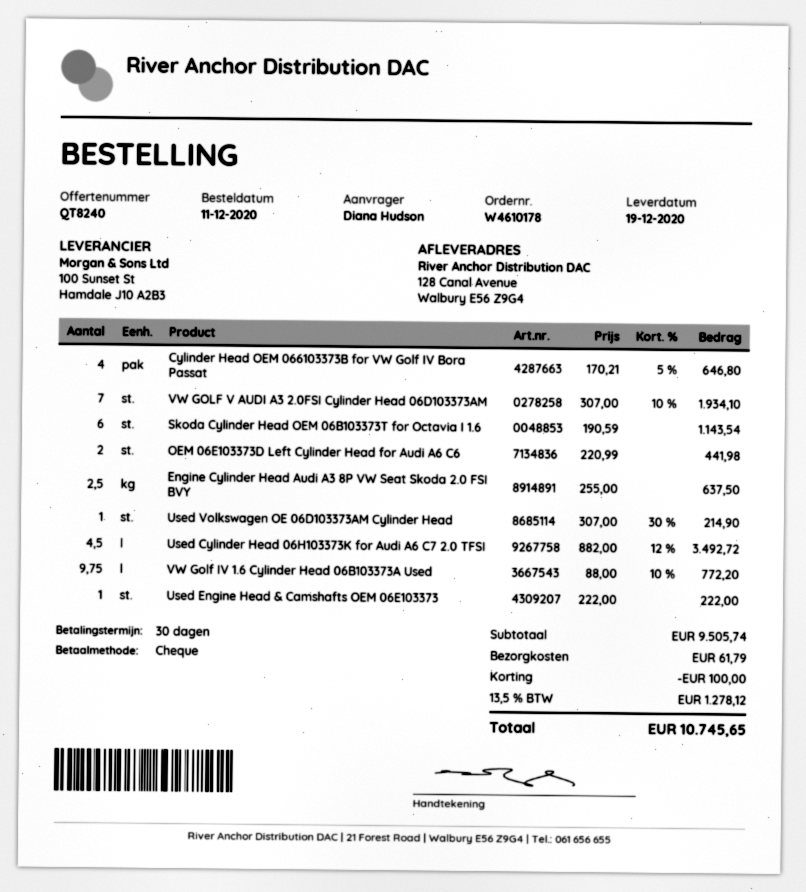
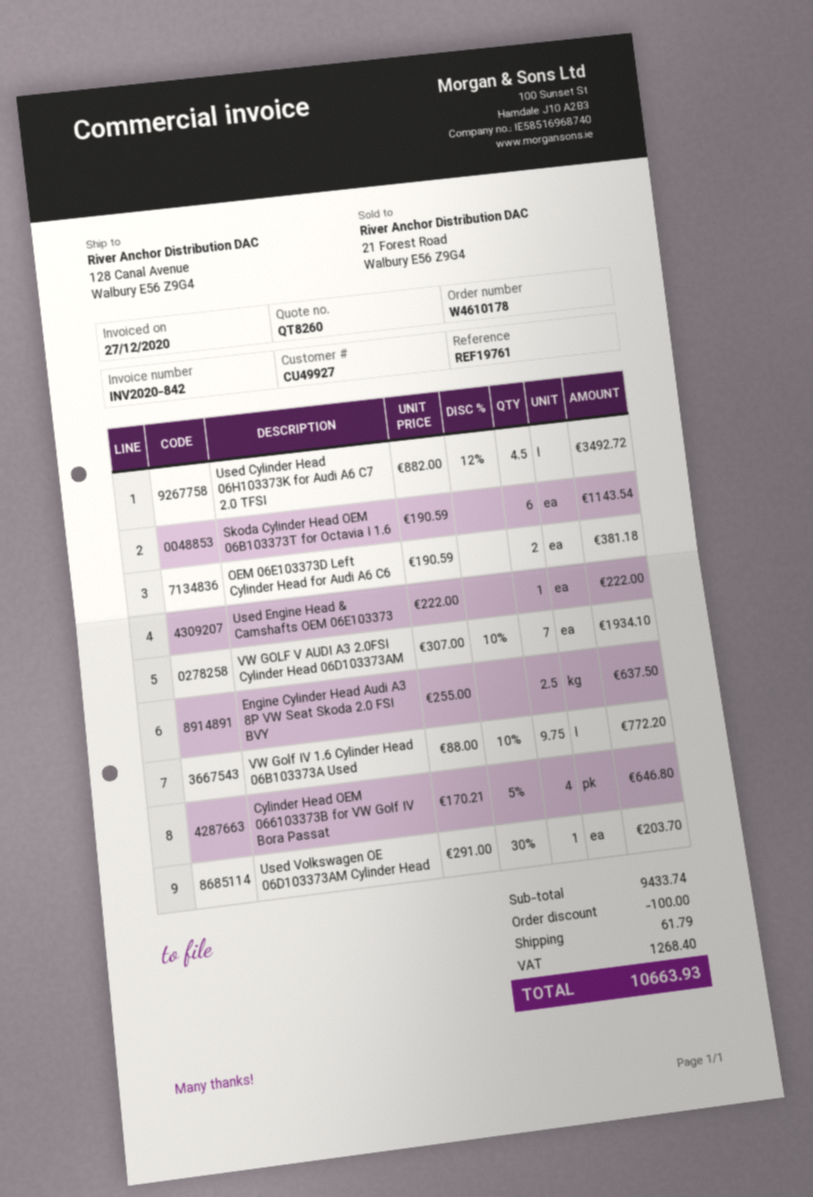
quote number: QT8240 -> QT8260
OEM 06E103373D Left Cylinder Head for Audi A6 C6: 2 x 220.99 = 441.98 -> 2 x 190.59 = 381.18
Used Volkswagen OE 06D103373AM Cylinder Head: 1 x 307.00 - 30% = 214.90 -> 1 x 291.00 - 30% = 203.70
subtotal: 9505.74 -> 9433.74
tax: 1278.12 -> 1268.40
total: 10745.65 -> 10663.93

